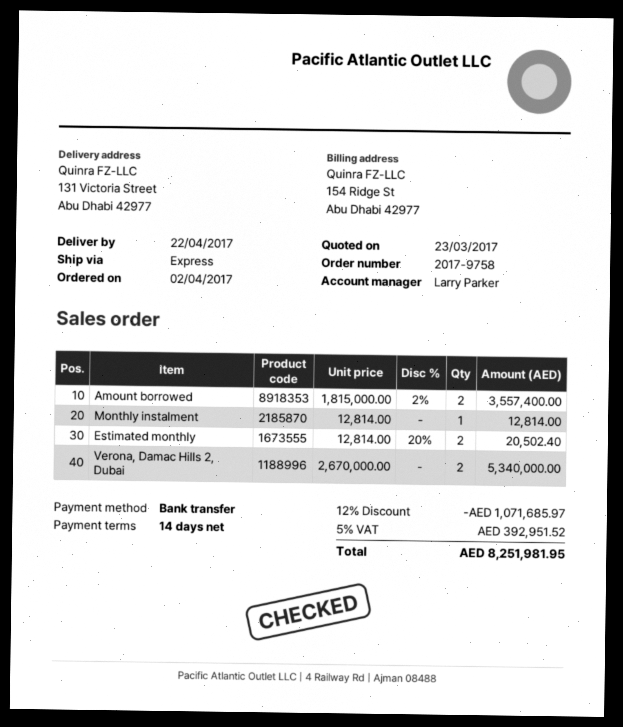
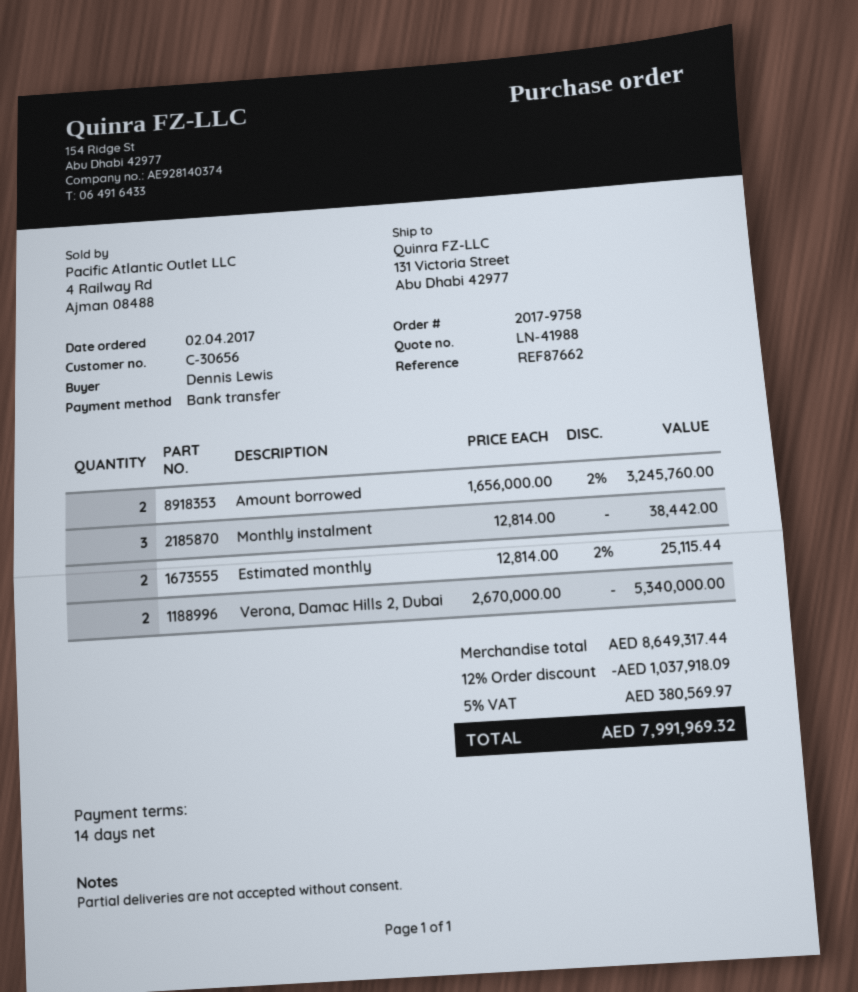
Amount borrowed: 2 x 1815000.00 - 2% = 3557400.00 -> 2 x 1656000.00 - 2% = 3245760.00
Monthly instalment: 1 x 12814.00 = 12814.00 -> 3 x 12814.00 = 38442.00
Estimated monthly: 2 x 12814.00 - 20% = 20502.40 -> 2 x 12814.00 - 2% = 25115.44
discount: 12% = 1071685.97 -> 12% = 1037918.09
tax: 5% = 392951.52 -> 5% = 380569.97
total: 8251981.95 -> 7991969.32

